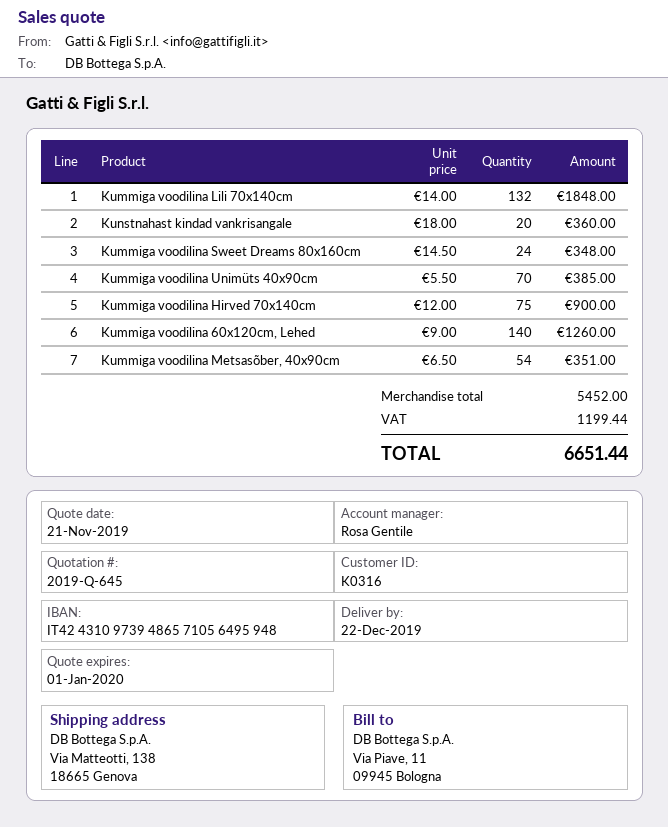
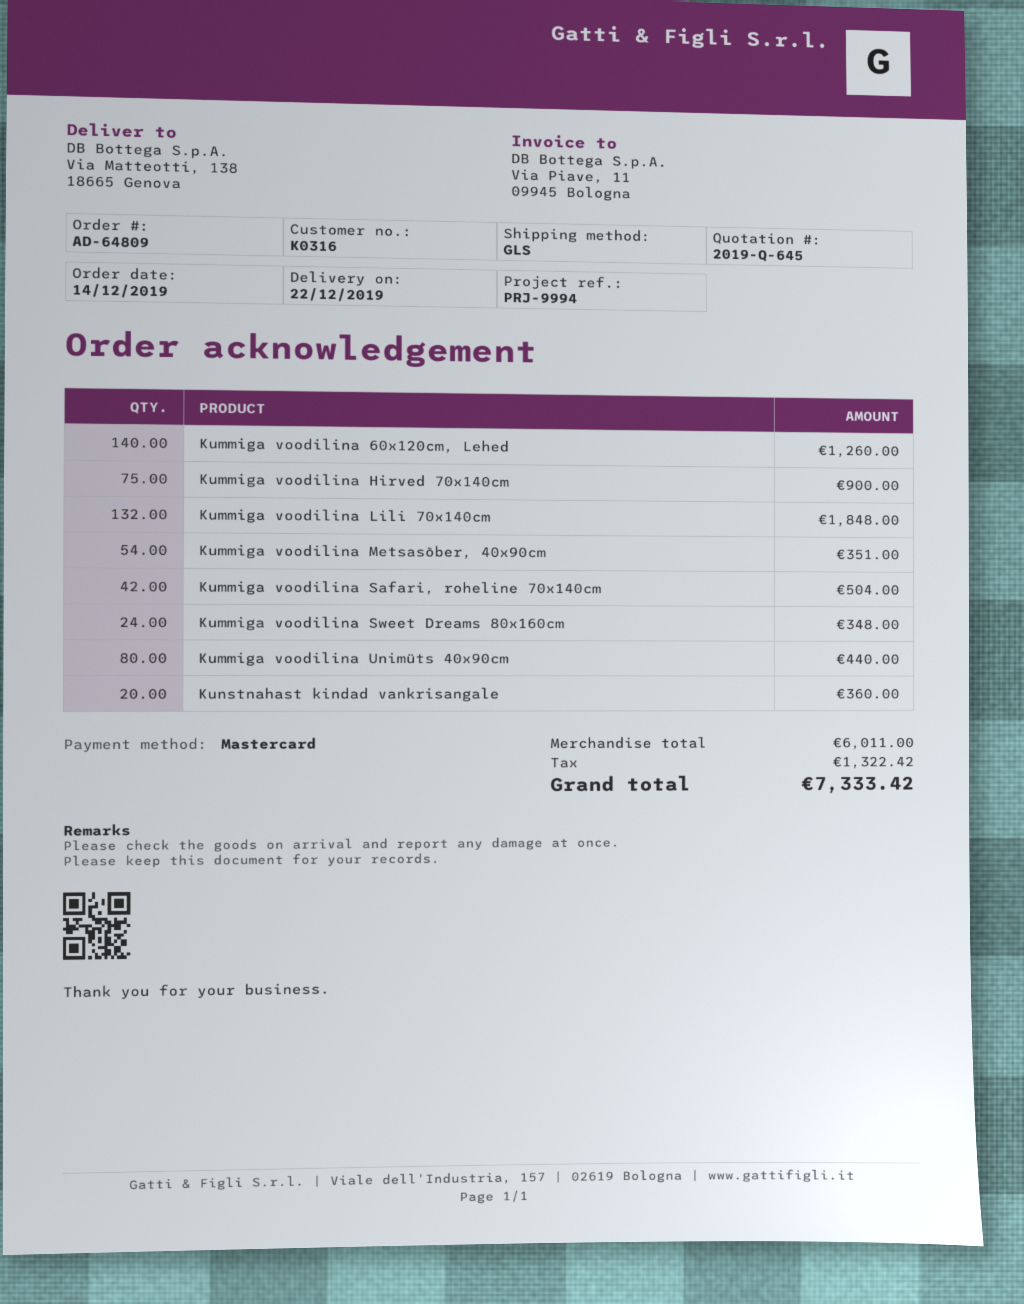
Kummiga voodilina Unimüts 40x90cm: 70 for 385.00 -> 80 for 440.00
Kummiga voodilina Safari, roheline 70x140cm: none -> 42 for 504.00
subtotal: 5452.00 -> 6011.00
tax: 1199.44 -> 1322.42
total: 6651.44 -> 7333.42

